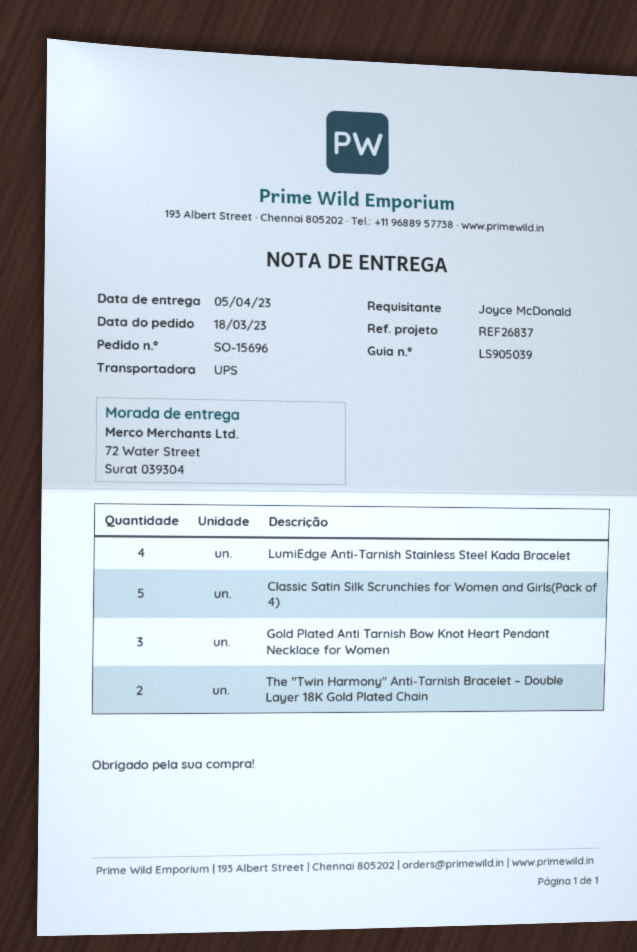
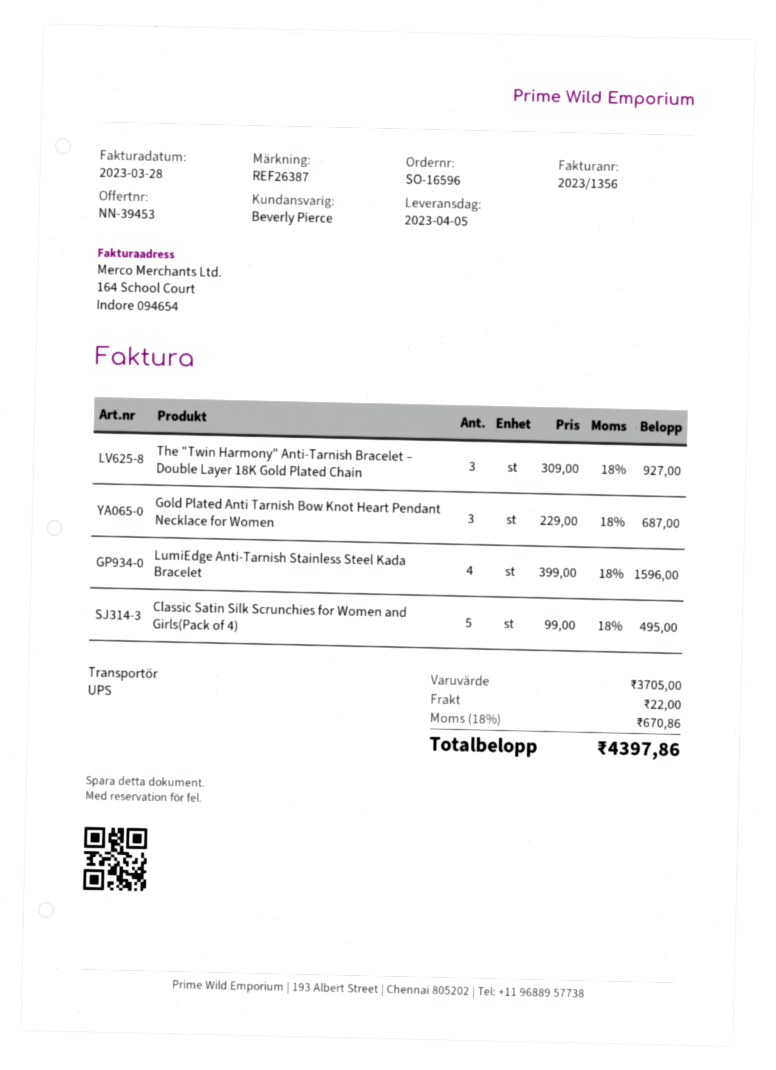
order number: SO-15696 -> SO-16596
reference: REF26837 -> REF26387
The "Twin Harmony" Anti-Tarnish Bracelet – Double Layer 18K Gold Plated Chain: 2 -> 3

